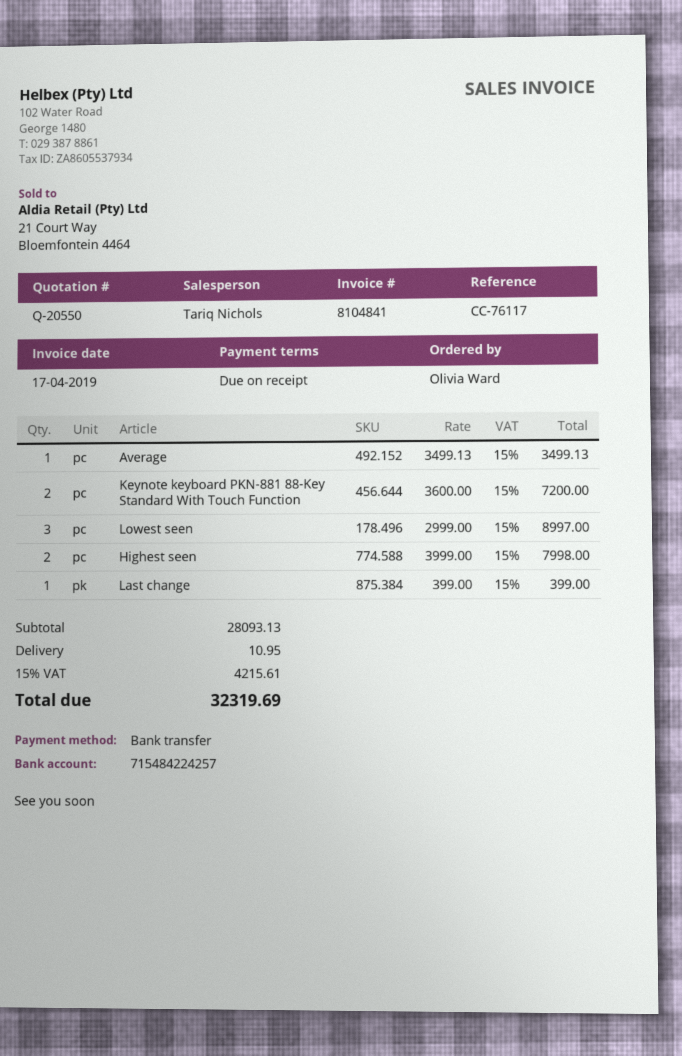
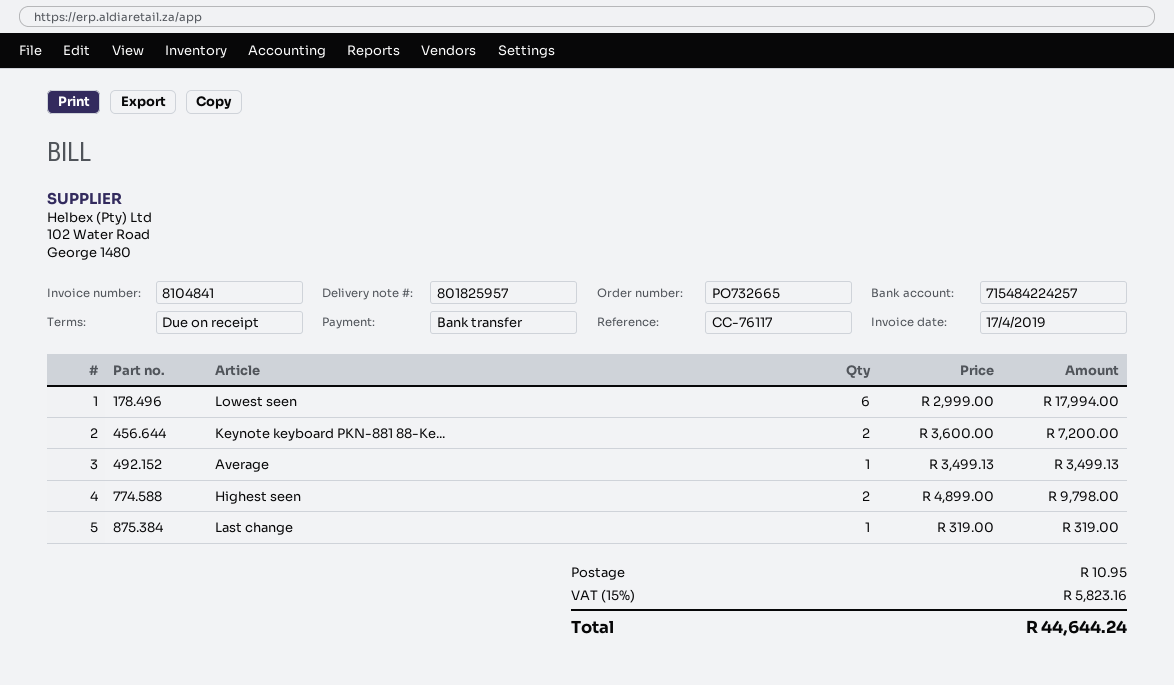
Lowest seen: 3 x 2999.00 = 8997.00 -> 6 x 2999.00 = 17994.00
Highest seen: 2 x 3999.00 = 7998.00 -> 2 x 4899.00 = 9798.00
Last change: 1 x 399.00 = 399.00 -> 1 x 319.00 = 319.00
tax: 15% = 4215.61 -> 15% = 5823.16
total: 32319.69 -> 44644.24

